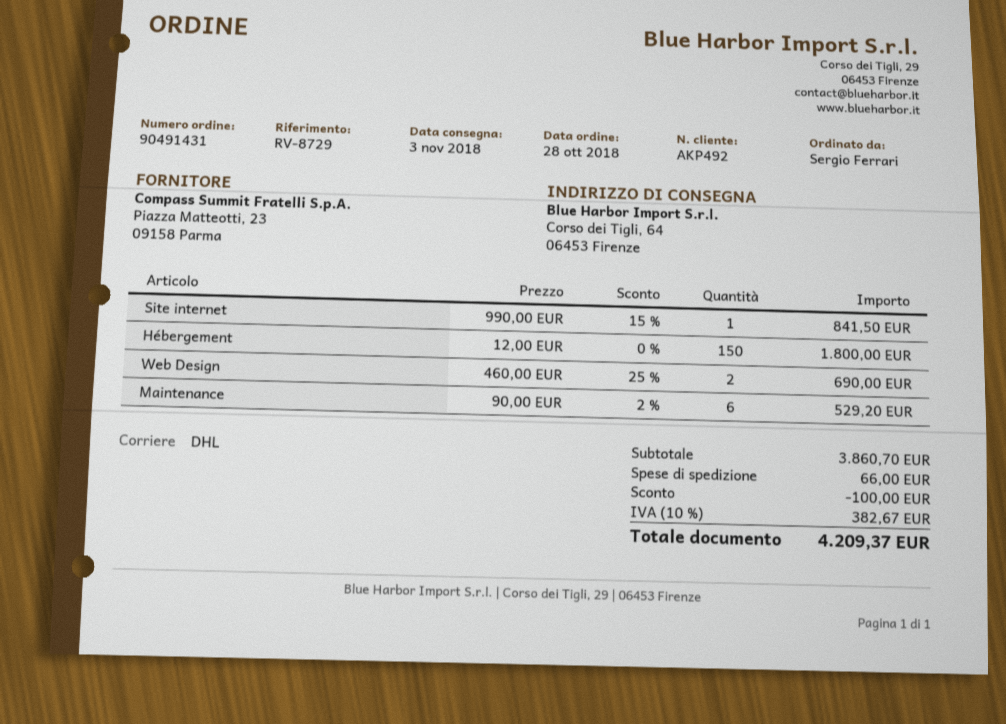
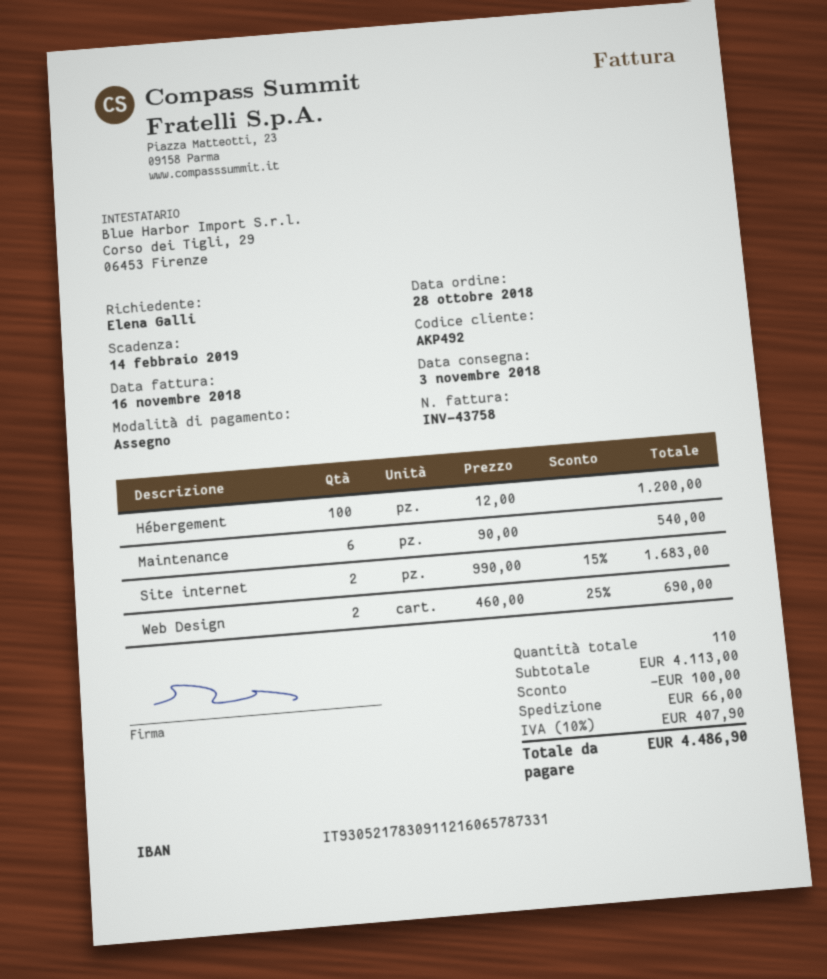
ordered by: Sergio Ferrari -> Elena Galli
Site internet: 1 x 990.00 - 15% = 841.50 -> 2 x 990.00 - 15% = 1683.00
Hébergement: 150 x 12.00 = 1800.00 -> 100 x 12.00 = 1200.00
Maintenance: 6 x 90.00 - 2% = 529.20 -> 6 x 90.00 = 540.00
subtotal: 3860.70 -> 4113.00
tax: 10% = 382.67 -> 10% = 407.90
total: 4209.37 -> 4486.90

